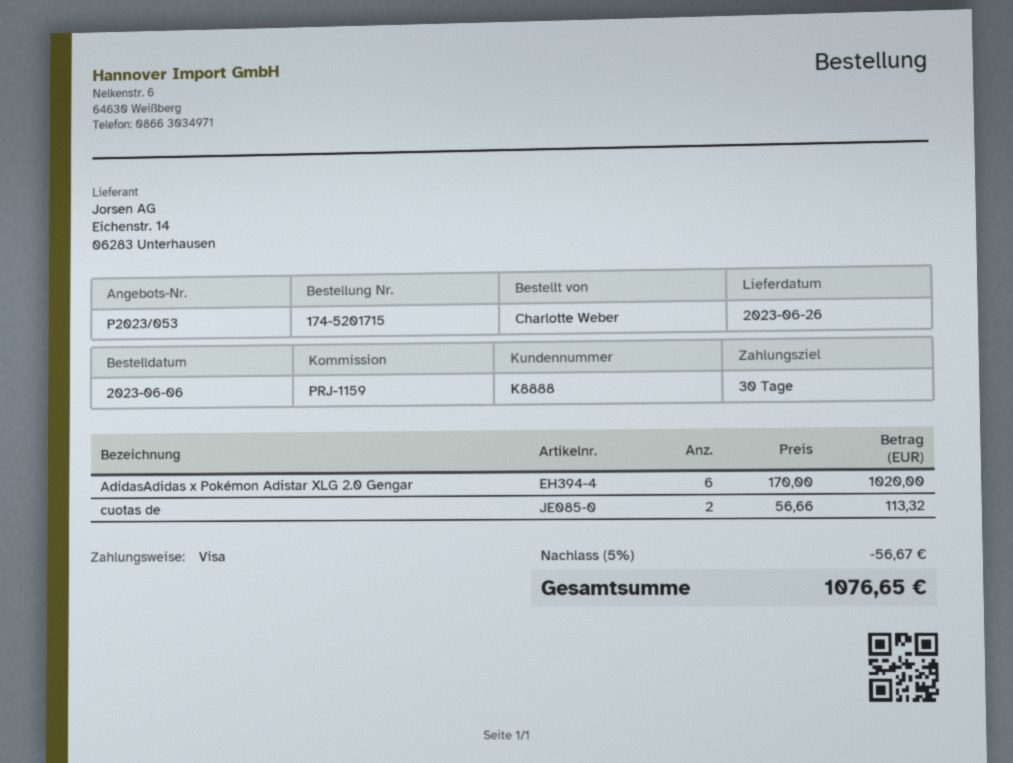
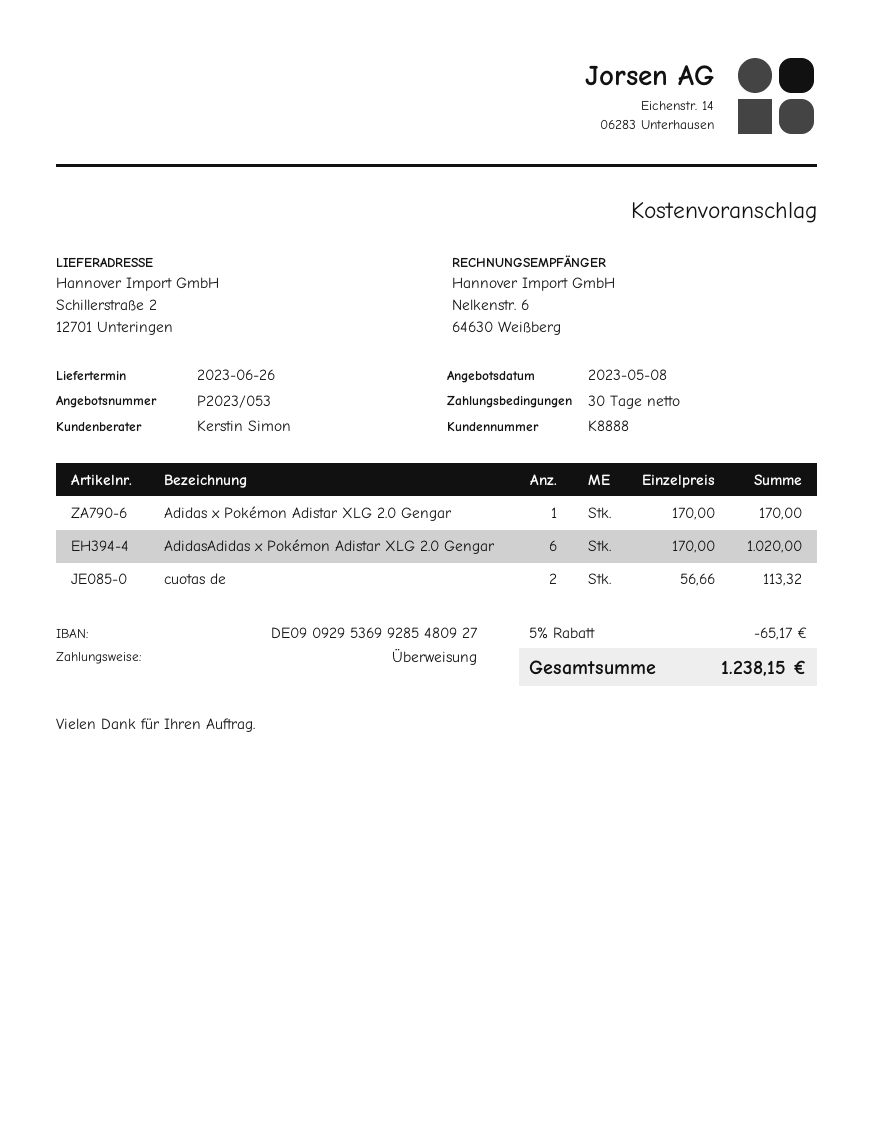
payment method: Visa -> bank transfer
Adidas x Pokémon Adistar XLG 2.0 Gengar: none -> 1 x 170.00 = 170.00
discount: 5% = 56.67 -> 5% = 65.17
total: 1076.65 -> 1238.15

